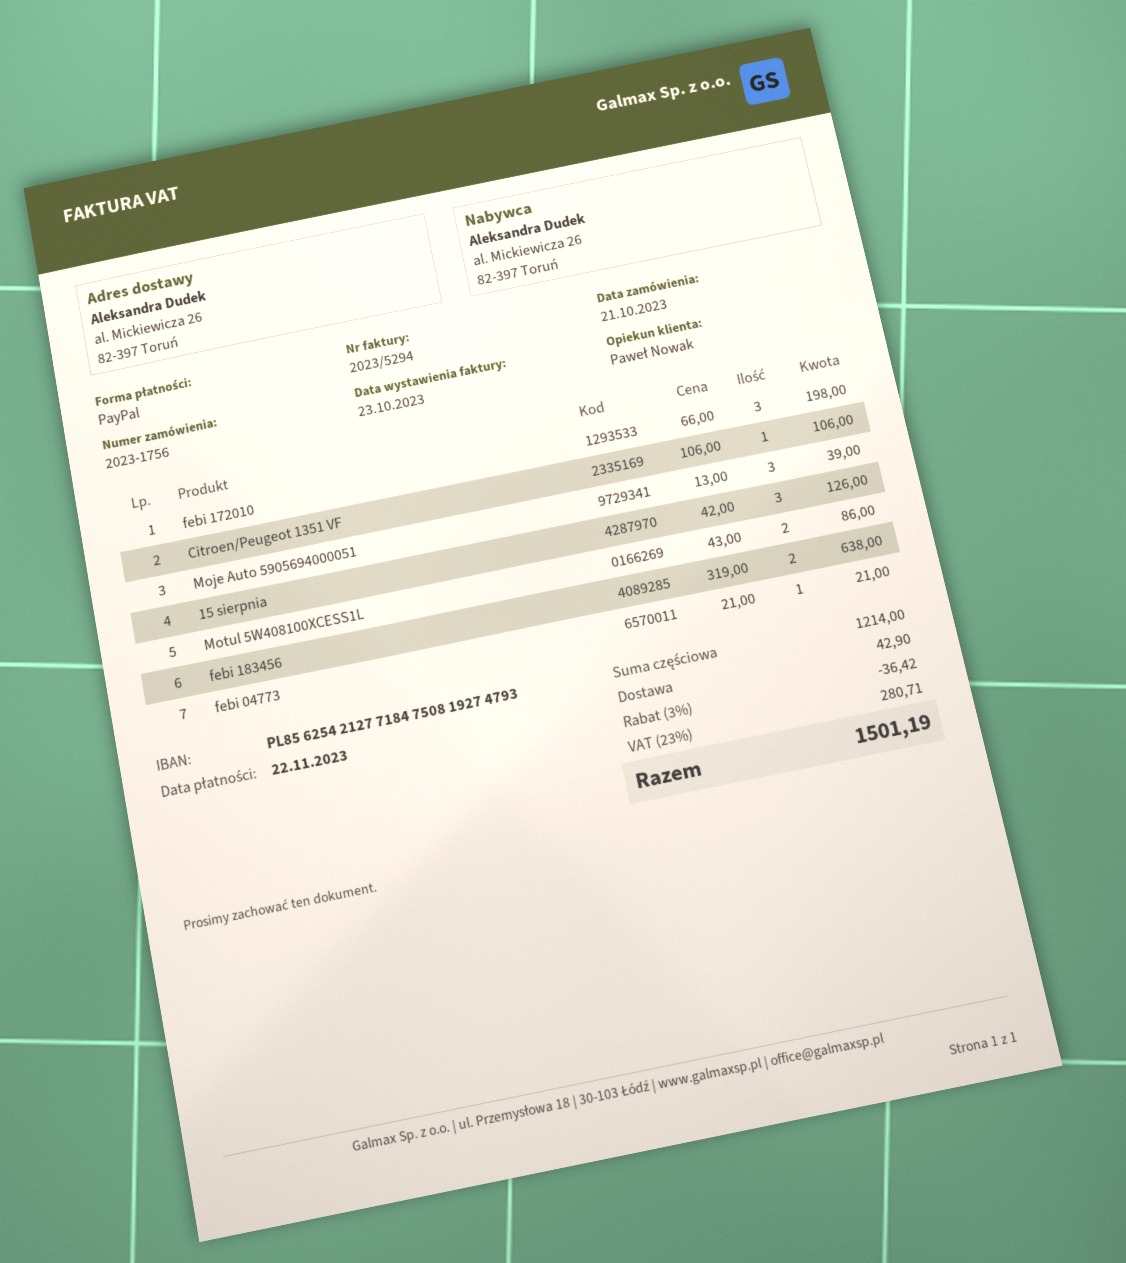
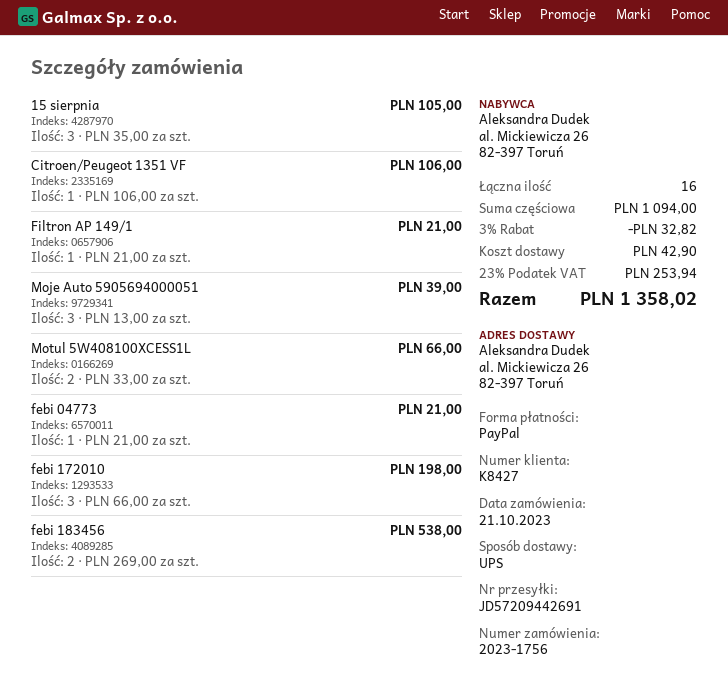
15 sierpnia: 3 x 42.00 = 126.00 -> 3 x 35.00 = 105.00
Motul 5W408100XCESS1L: 2 x 43.00 = 86.00 -> 2 x 33.00 = 66.00
febi 183456: 2 x 319.00 = 638.00 -> 2 x 269.00 = 538.00
Filtron AP 149/1: none -> 1 x 21.00 = 21.00
subtotal: 1214.00 -> 1094.00
discount: 3% = 36.42 -> 3% = 32.82
tax: 23% = 280.71 -> 23% = 253.94
total: 1501.19 -> 1358.02

